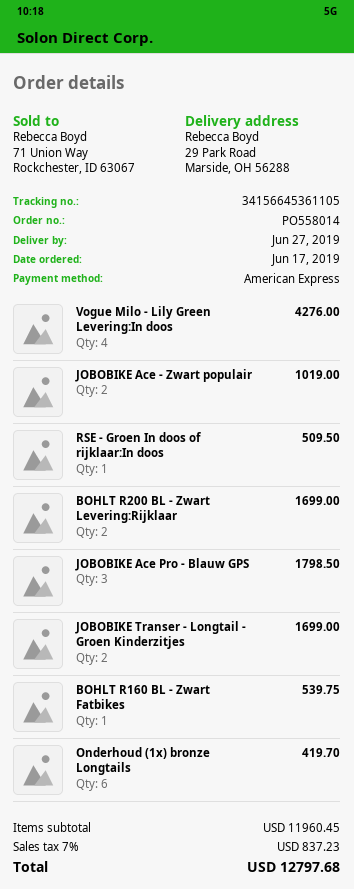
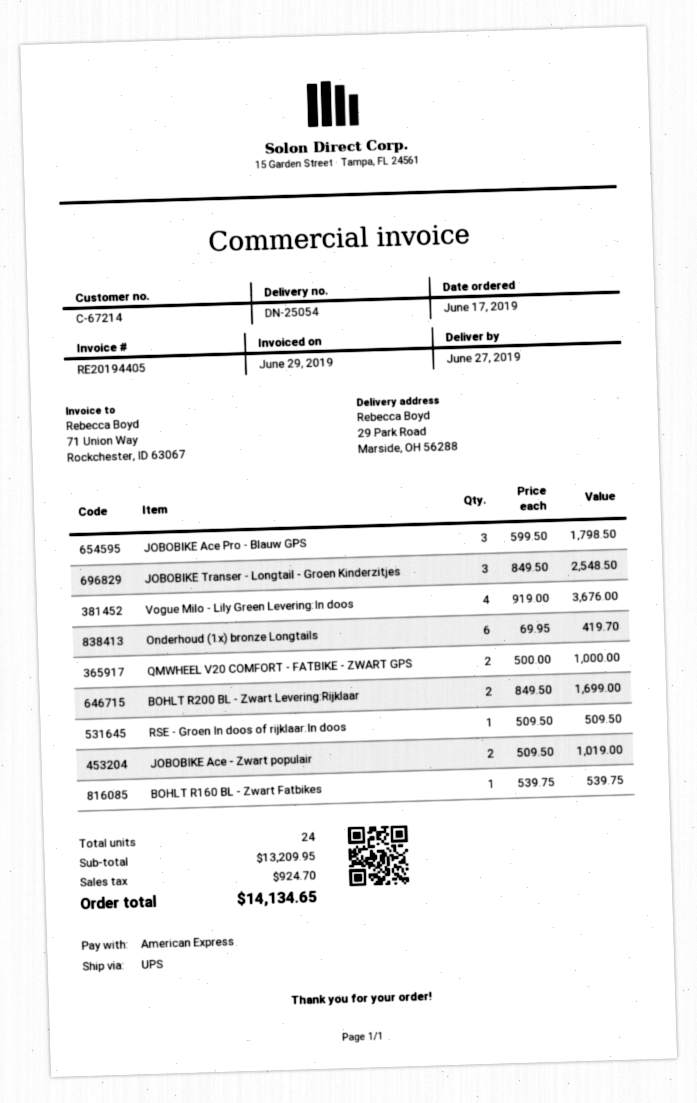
Vogue Milo - Lily Green Levering:In doos: 4 for 4276.00 -> 4 for 3676.00
JOBOBIKE Transer - Longtail - Groen Kinderzitjes: 2 for 1699.00 -> 3 for 2548.50
QMWHEEL V20 COMFORT - FATBIKE - ZWART GPS: none -> 2 for 1000.00
subtotal: 11960.45 -> 13209.95
tax: 837.23 -> 924.70
total: 12797.68 -> 14134.65

